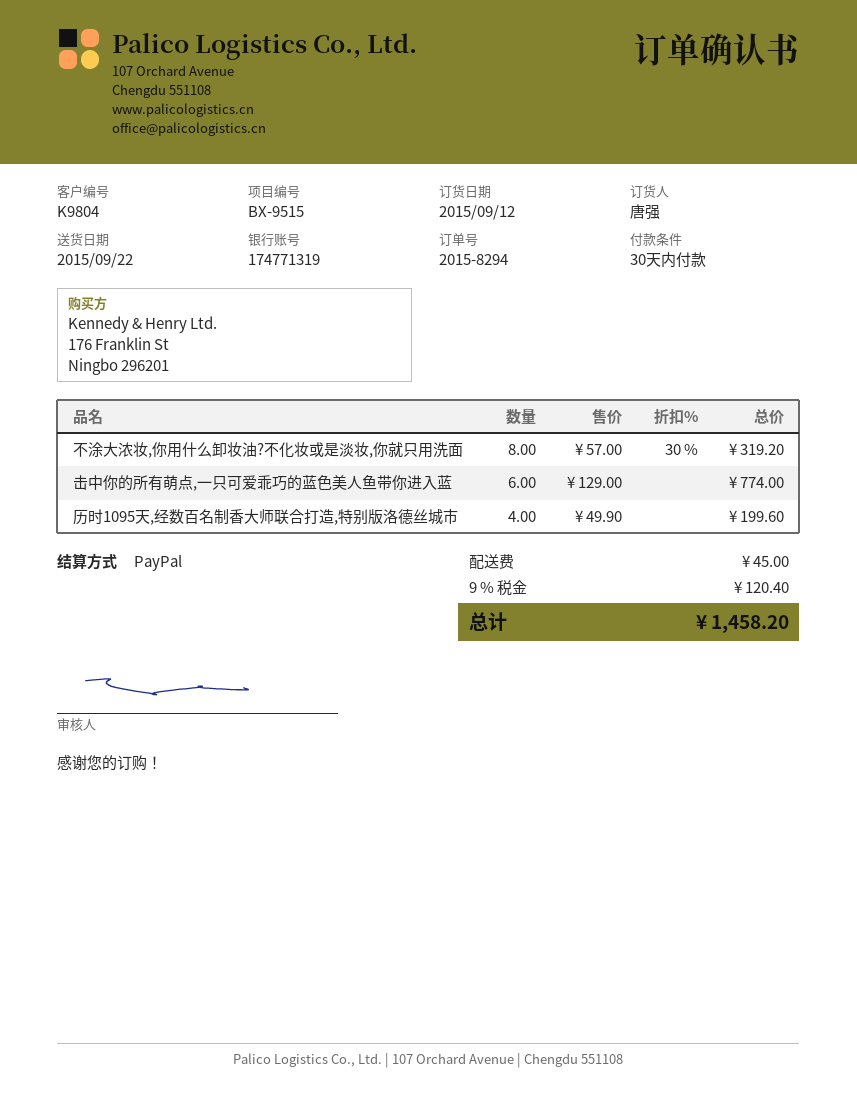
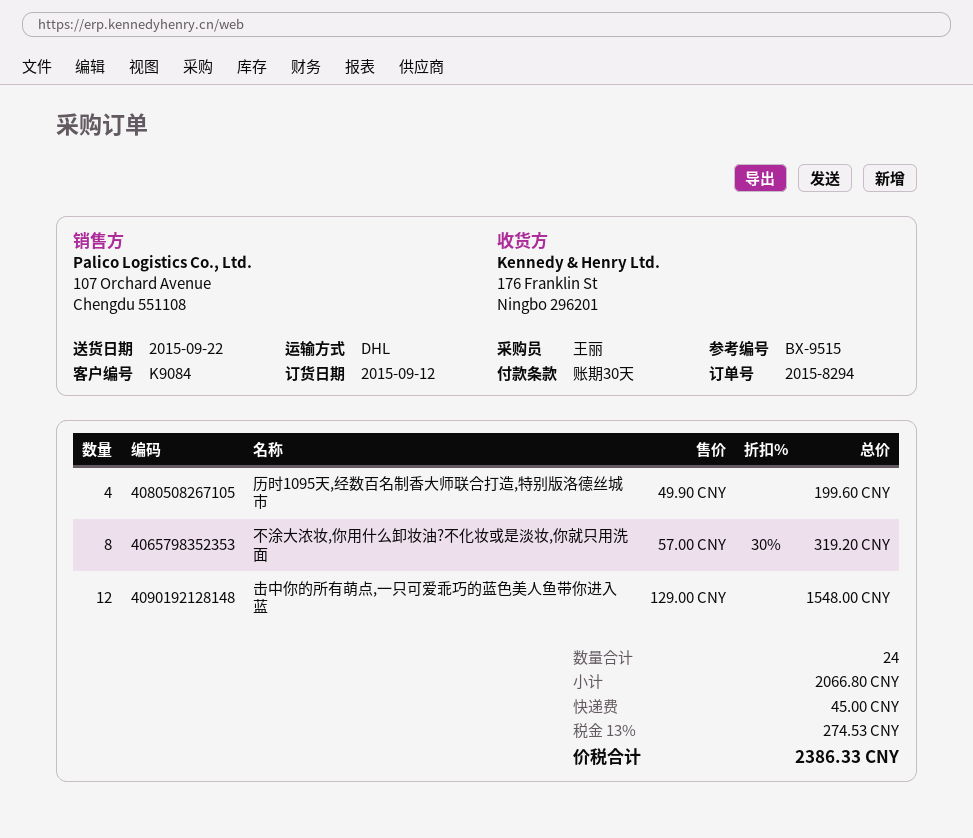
customer number: K9804 -> K9084
ordered by: 唐强 -> 王丽
击中你的所有萌点,一只可爱乖巧的蓝色美人鱼带你进入蓝: 6 x 129.00 = 774.00 -> 12 x 129.00 = 1548.00
tax: 9% = 120.40 -> 13% = 274.53
total: 1458.20 -> 2386.33

